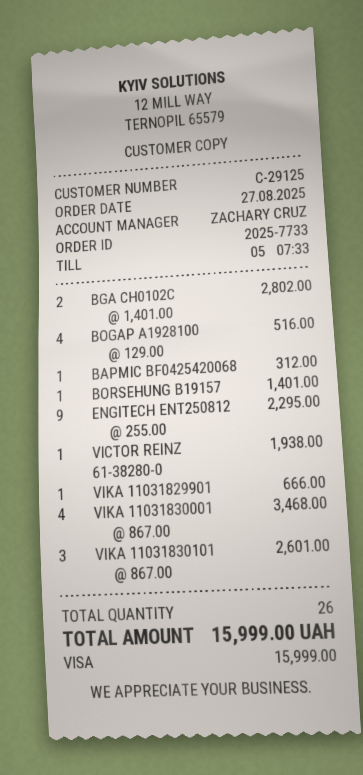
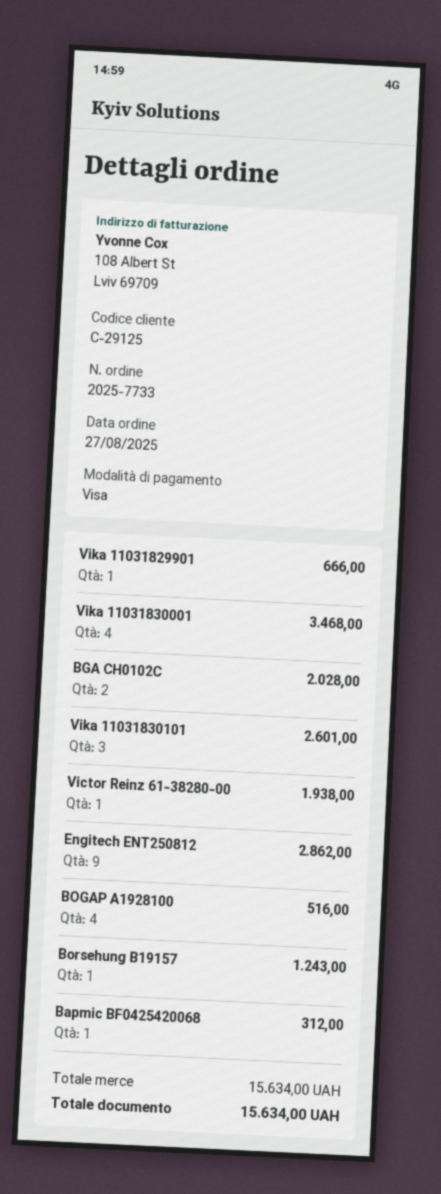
BGA CH0102C: 2 for 2802.00 -> 2 for 2028.00
BORSEHUNG B19157: 1 for 1401.00 -> 1 for 1243.00
ENGITECH ENT250812: 9 for 2295.00 -> 9 for 2862.00
total: 15999.00 -> 15634.00

